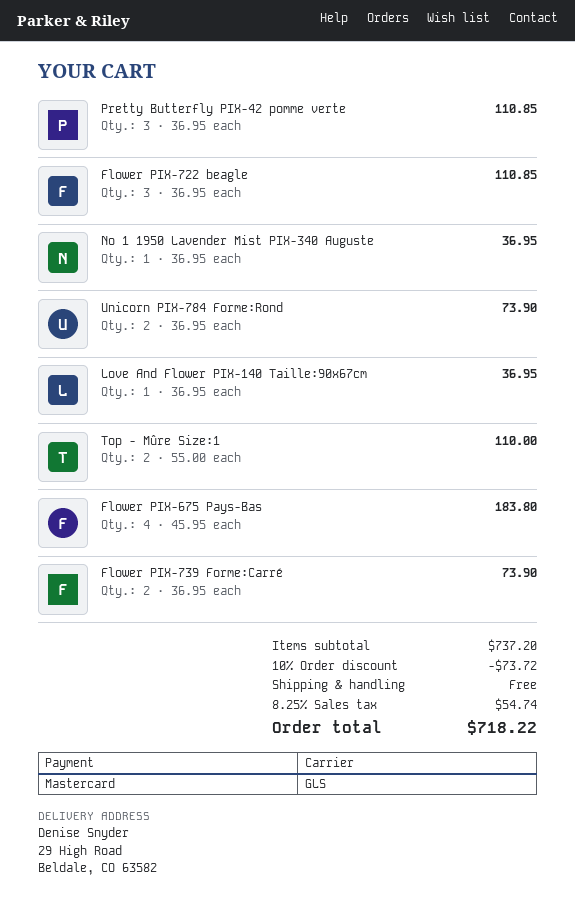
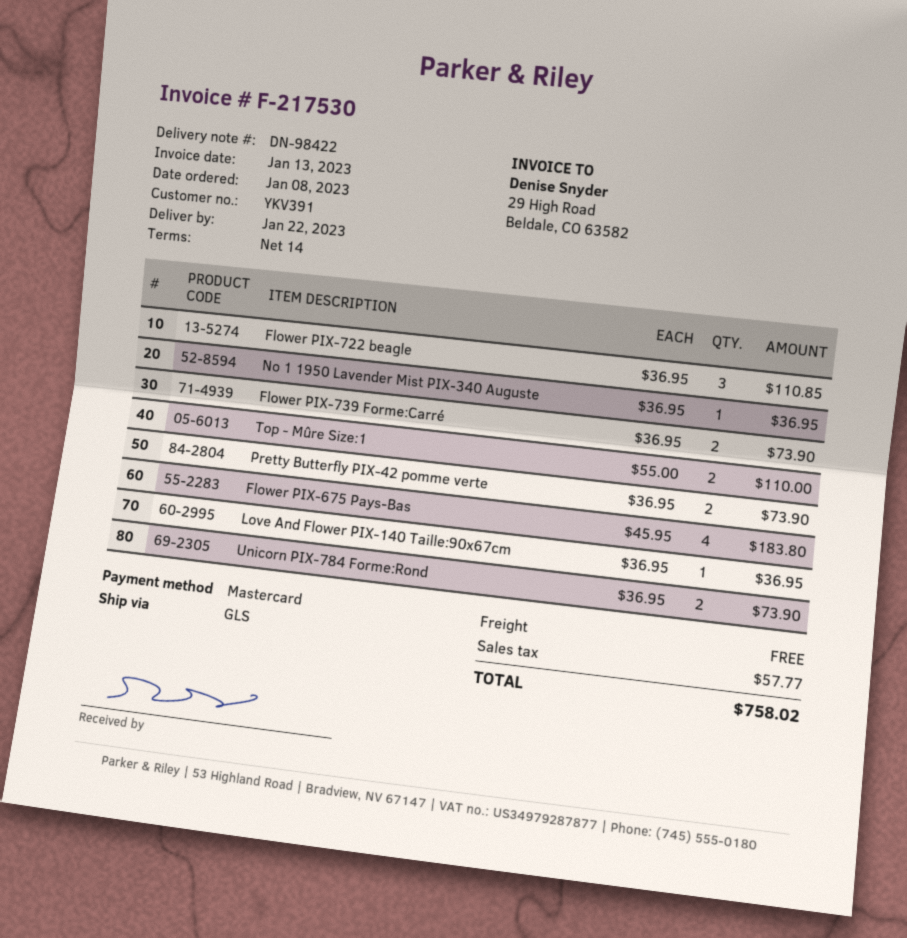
Pretty Butterfly PIX-42 pomme verte: 3 x 36.95 = 110.85 -> 2 x 36.95 = 73.90
discount: 10% = 73.72 -> none
tax: 54.74 -> 57.77
total: 718.22 -> 758.02

